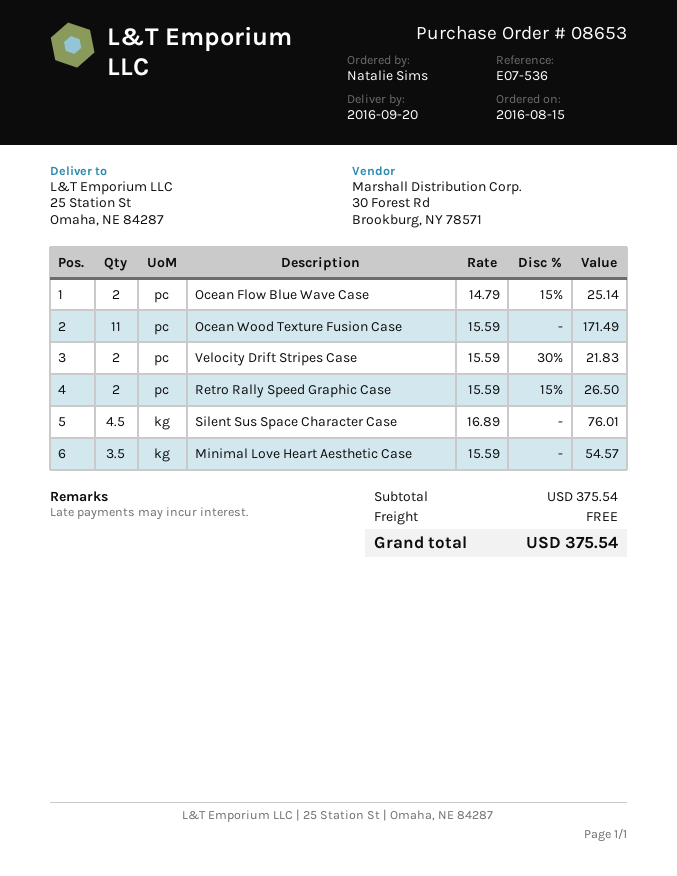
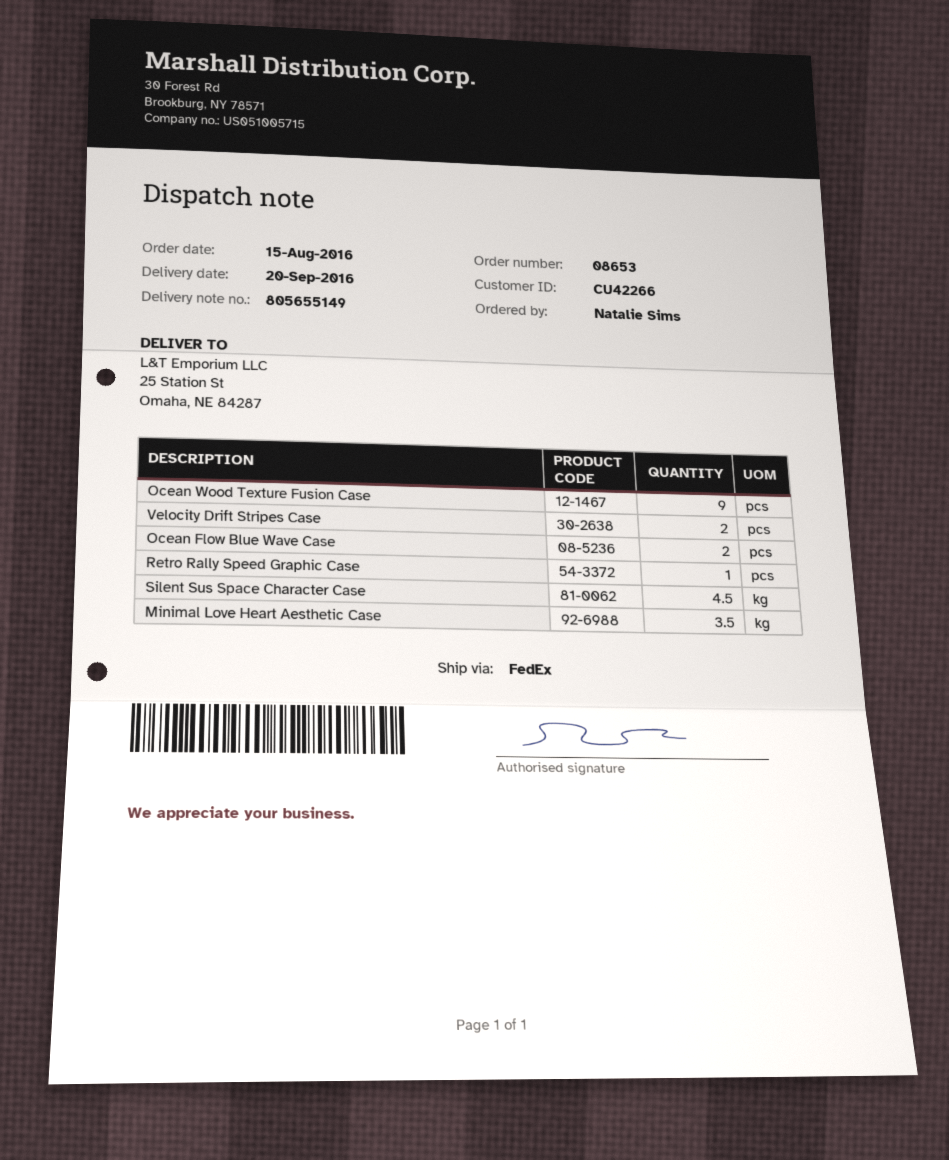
Ocean Wood Texture Fusion Case: 11 -> 9
Retro Rally Speed Graphic Case: 2 -> 1

